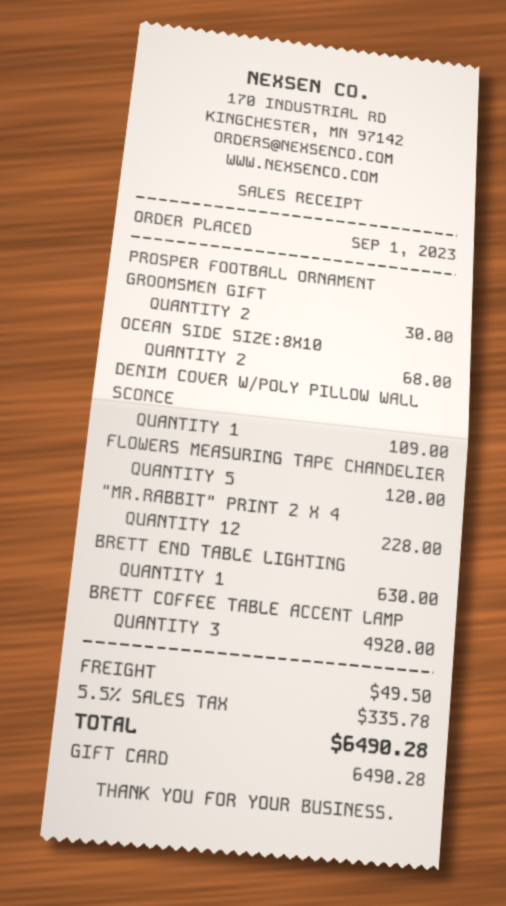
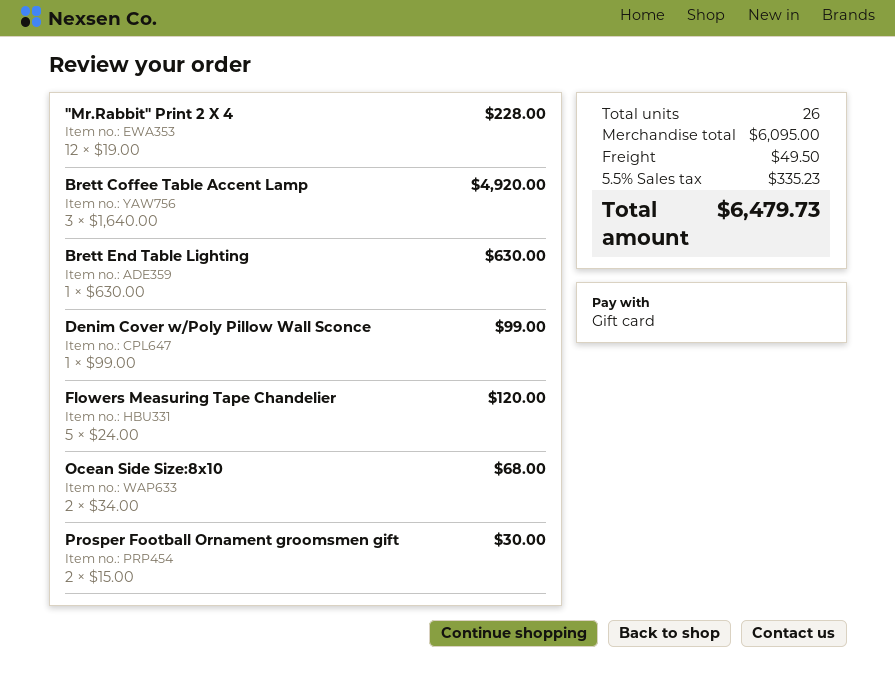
DENIM COVER W/POLY PILLOW WALL SCONCE: 1 for 109.00 -> 1 for 99.00
tax: 5.5% = 335.78 -> 5.5% = 335.23
total: 6490.28 -> 6479.73

